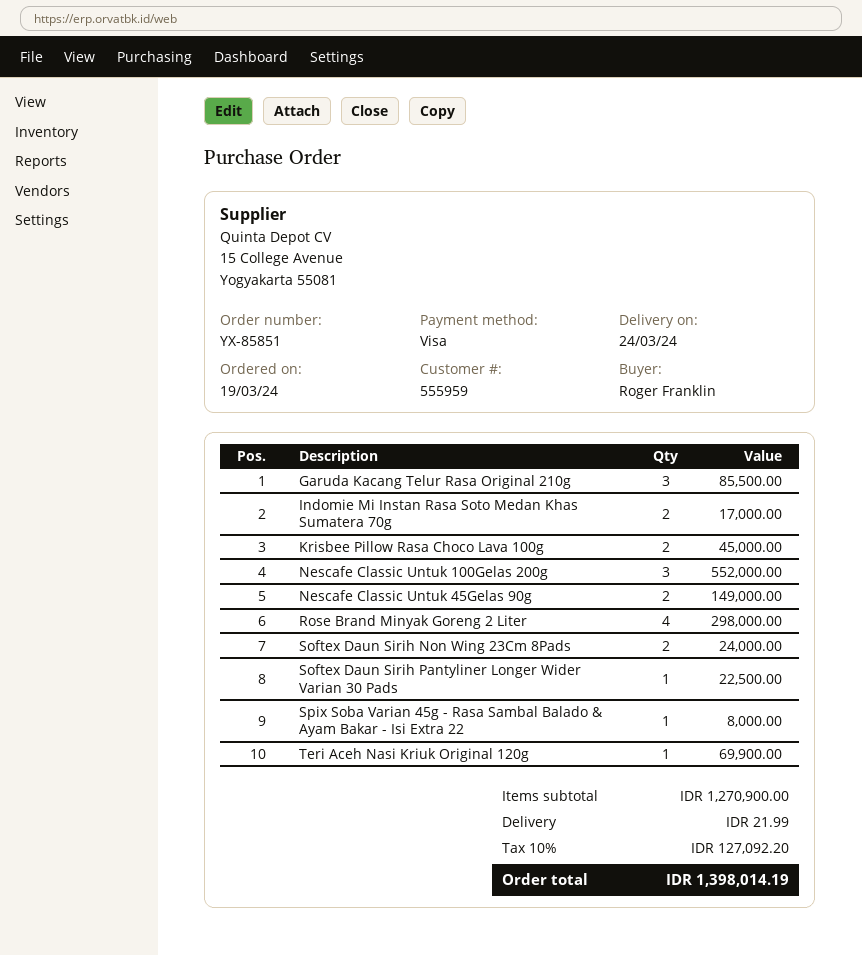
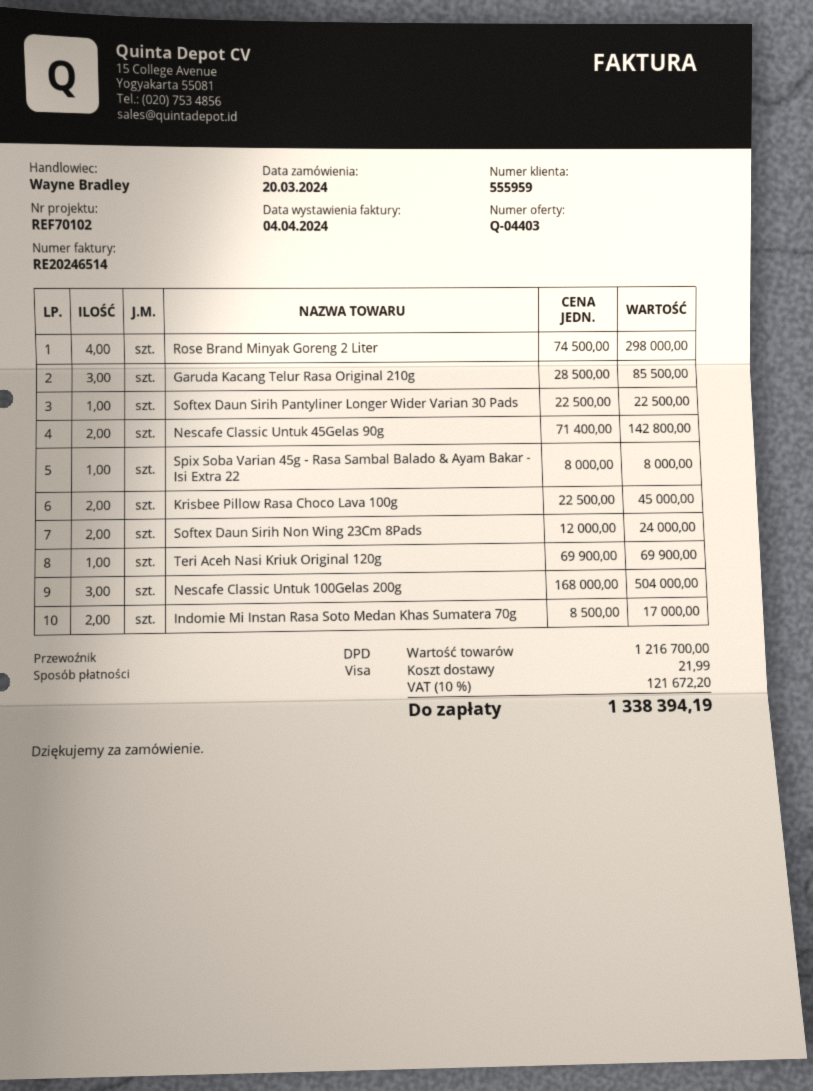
order date: 2024-03-19 -> 2024-03-20
Nescafe Classic Untuk 100Gelas 200g: 3 for 552000.00 -> 3 for 504000.00
Nescafe Classic Untuk 45Gelas 90g: 2 for 149000.00 -> 2 for 142800.00
subtotal: 1270900.00 -> 1216700.00
tax: 10% = 127092.20 -> 10% = 121672.20
total: 1398014.19 -> 1338394.19

